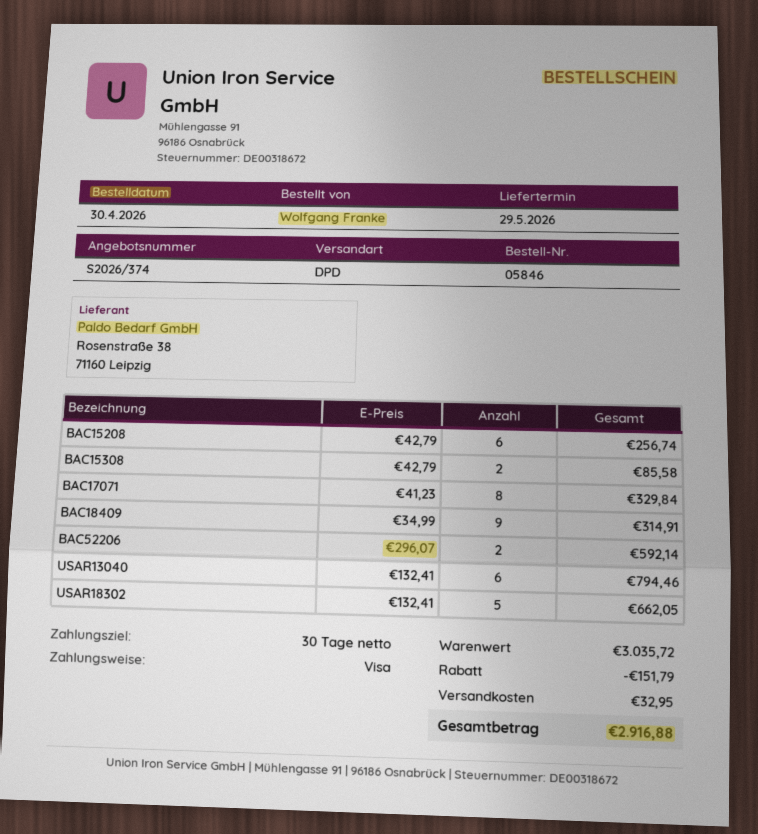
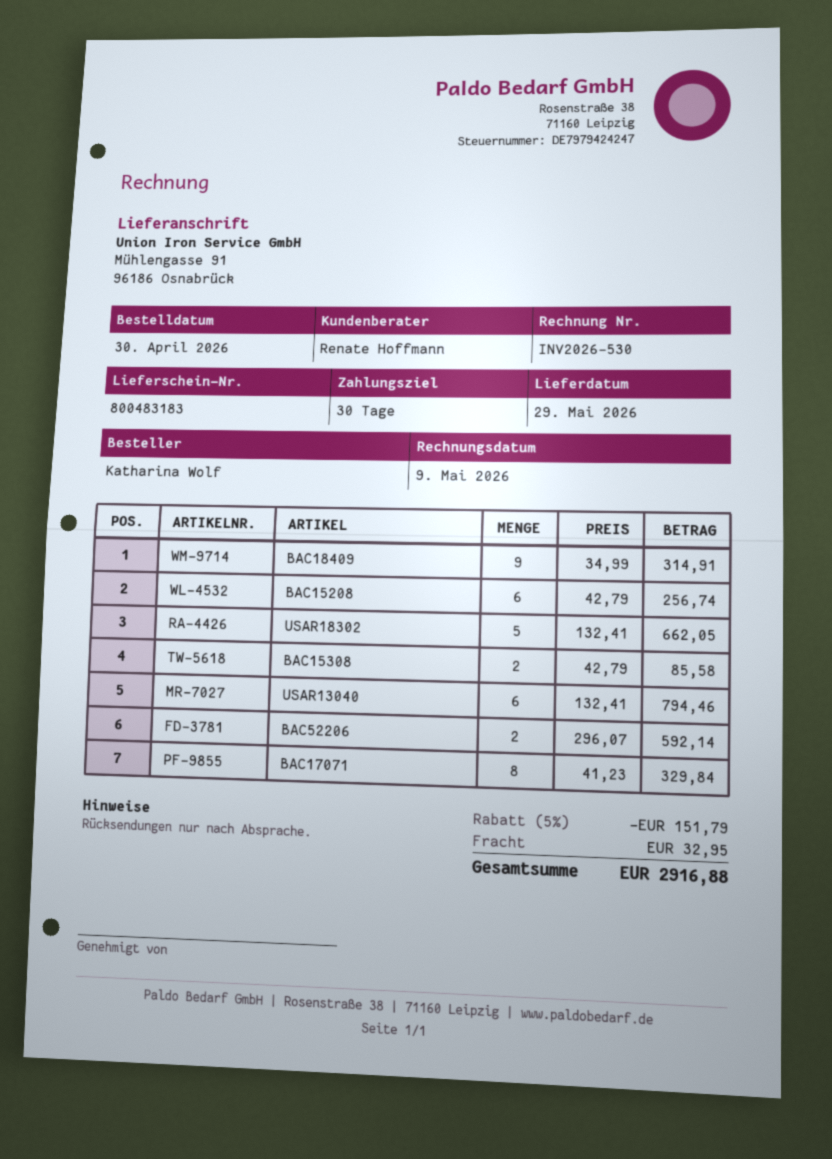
ordered by: Wolfgang Franke -> Katharina Wolf

